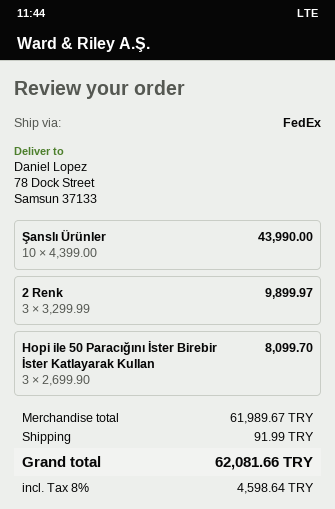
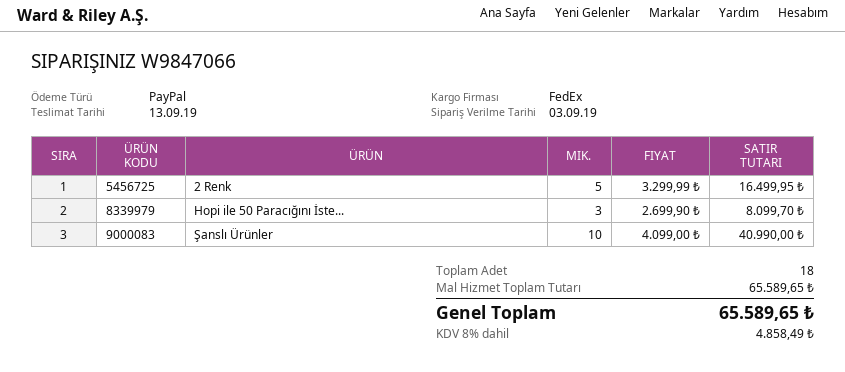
Şanslı Ürünler: 10 x 4399.00 = 43990.00 -> 10 x 4099.00 = 40990.00
2 Renk: 3 x 3299.99 = 9899.97 -> 5 x 3299.99 = 16499.95
subtotal: 61989.67 -> 65589.65
shipping: 91.99 -> none
tax: 8% = 4598.64 -> 8% = 4858.49
total: 62081.66 -> 65589.65

